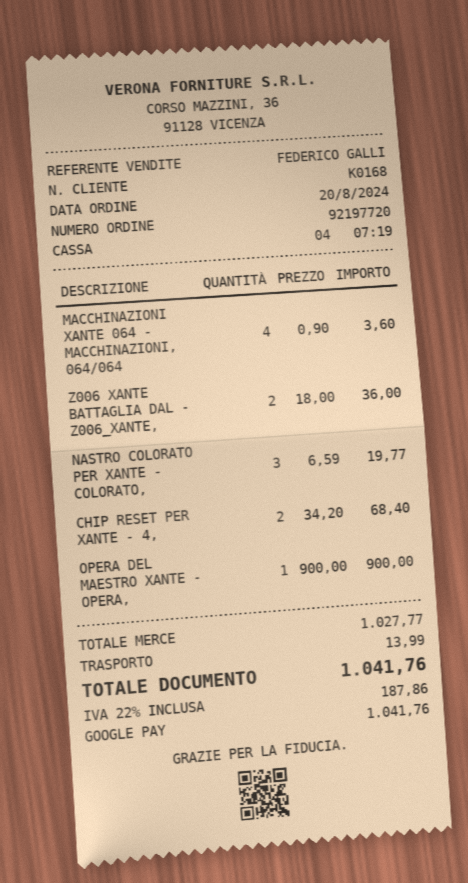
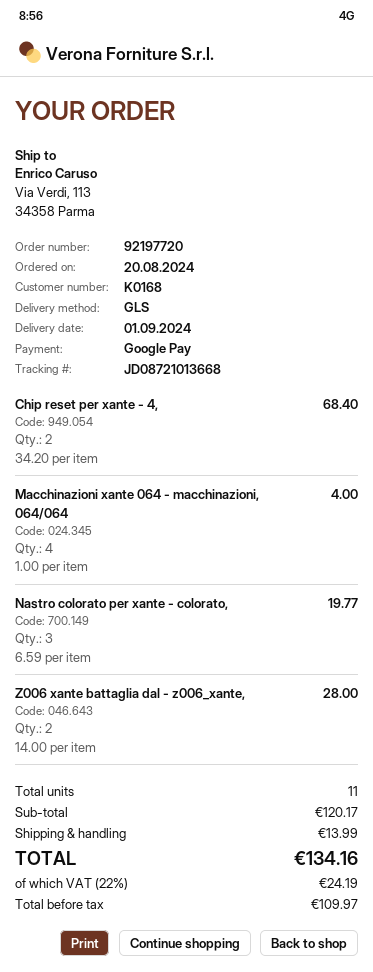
MACCHINAZIONI XANTE 064 - MACCHINAZIONI, 064/064: 4 x 0.90 = 3.60 -> 4 x 1.00 = 4.00
Z006 XANTE BATTAGLIA DAL - Z006_XANTE,: 2 x 18.00 = 36.00 -> 2 x 14.00 = 28.00
OPERA DEL MAESTRO XANTE - OPERA,: 1 x 900.00 = 900.00 -> none
subtotal: 1027.77 -> 120.17
tax: 22% = 187.86 -> 22% = 24.19
total: 1041.76 -> 134.16

